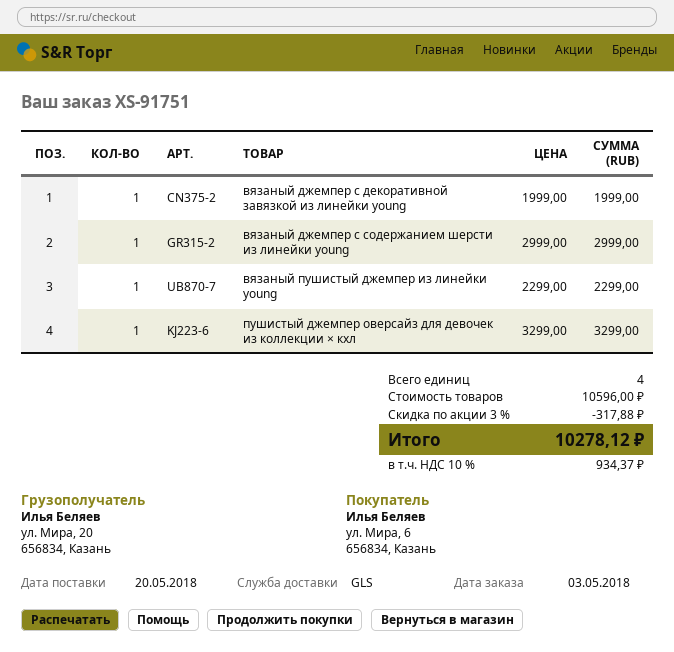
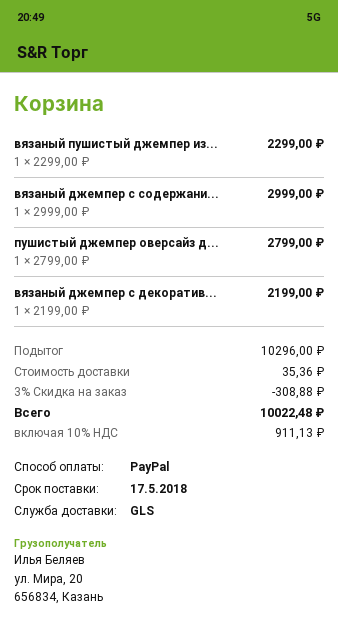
delivery date: 2018-05-20 -> 2018-05-17
вязаный джемпер с декоративной завязкой из линейки young: 1 x 1999.00 = 1999.00 -> 1 x 2199.00 = 2199.00
пушистый джемпер оверсайз для девочек из коллекции × кхл: 1 x 3299.00 = 3299.00 -> 1 x 2799.00 = 2799.00
subtotal: 10596.00 -> 10296.00
discount: 3% = 317.88 -> 3% = 308.88
shipping: none -> 35.36
tax: 10% = 934.37 -> 10% = 911.13
total: 10278.12 -> 10022.48

